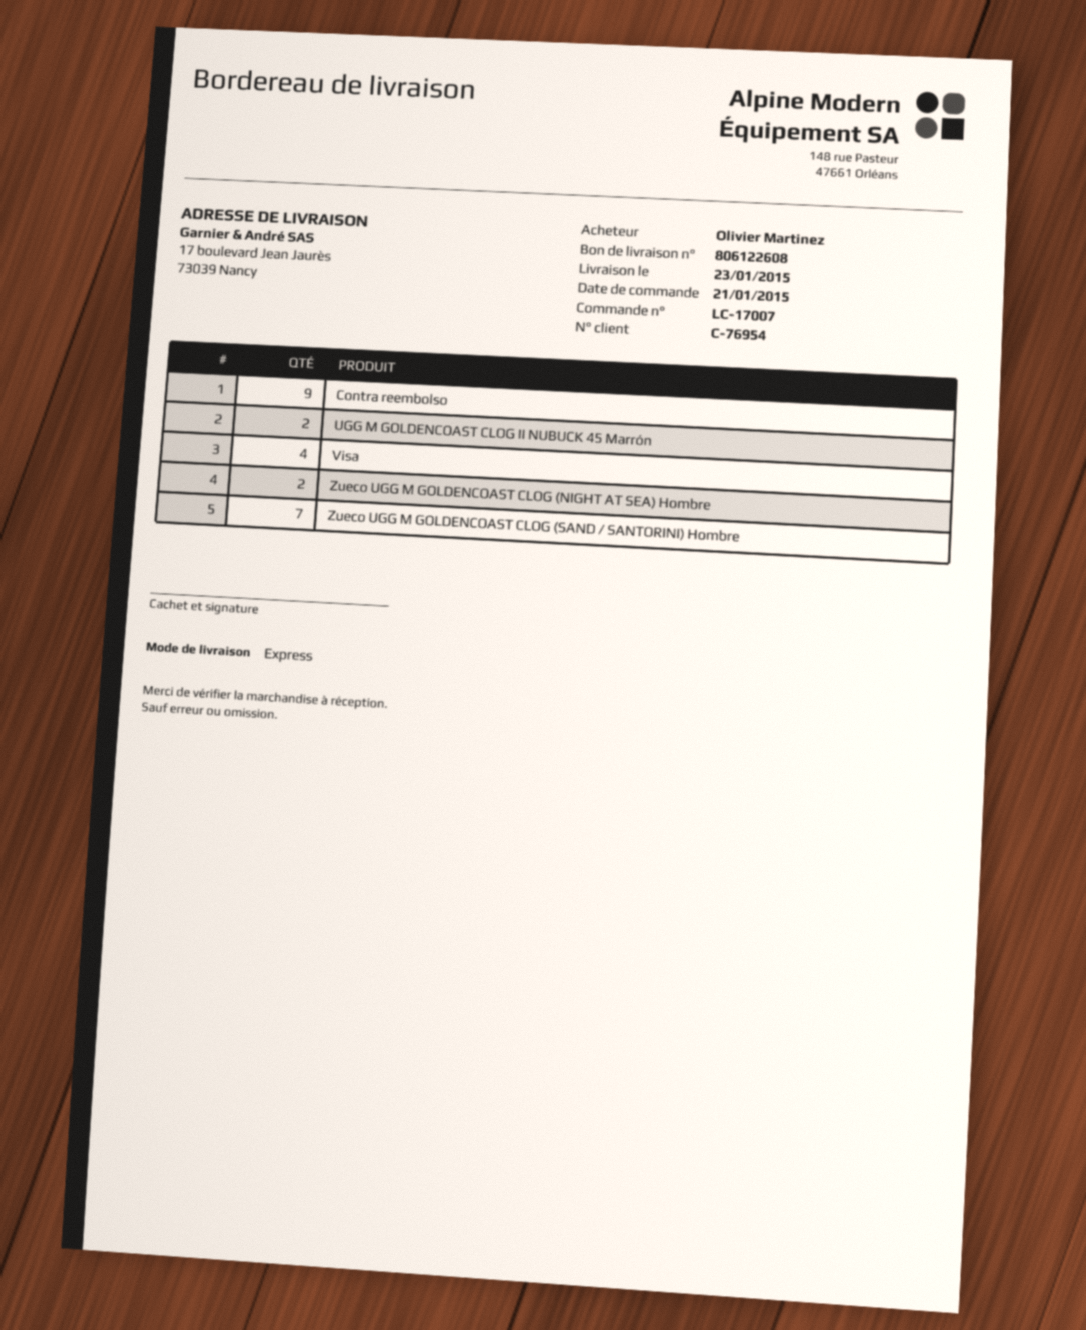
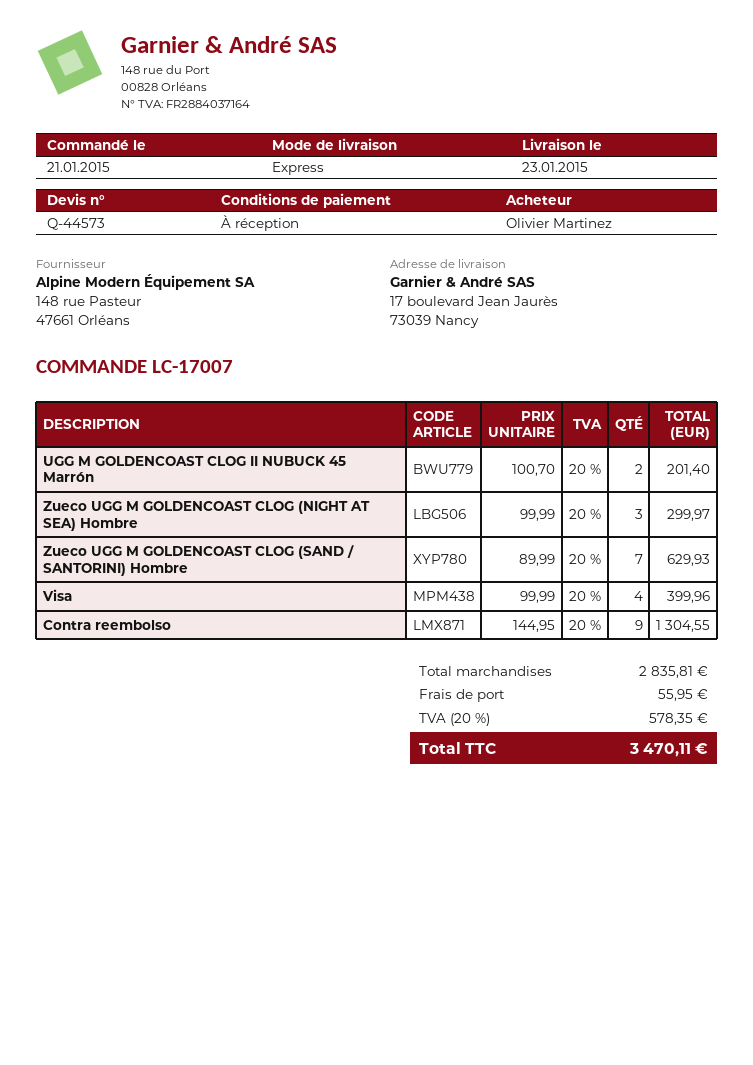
Zueco UGG M GOLDENCOAST CLOG (NIGHT AT SEA) Hombre: 2 -> 3

